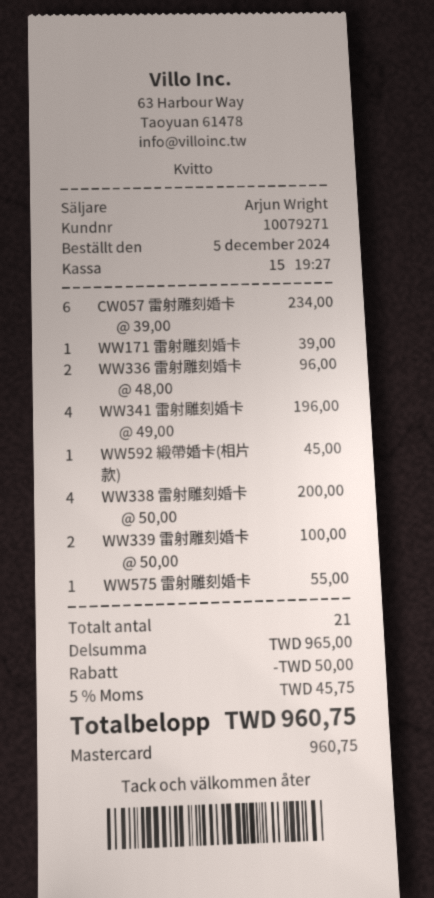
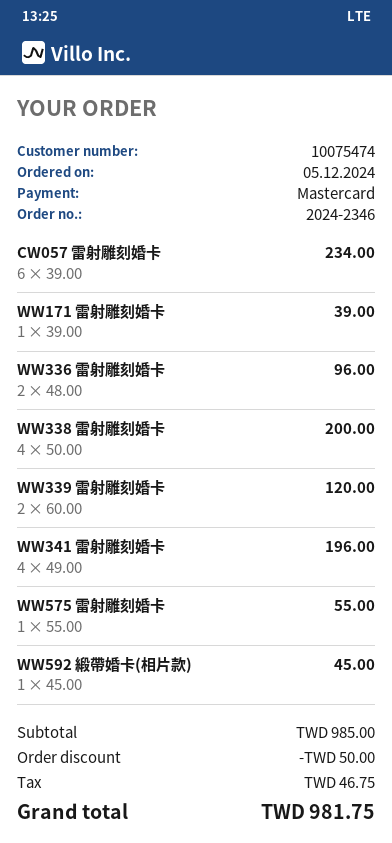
customer number: 10079271 -> 10075474
WW339 雷射雕刻婚卡: 2 x 50.00 = 100.00 -> 2 x 60.00 = 120.00
subtotal: 965.00 -> 985.00
tax: 45.75 -> 46.75
total: 960.75 -> 981.75

